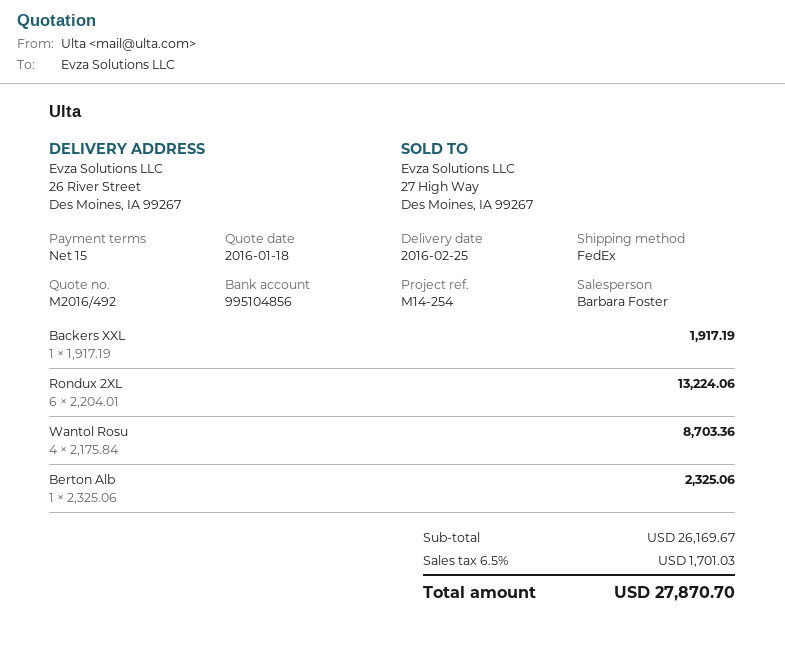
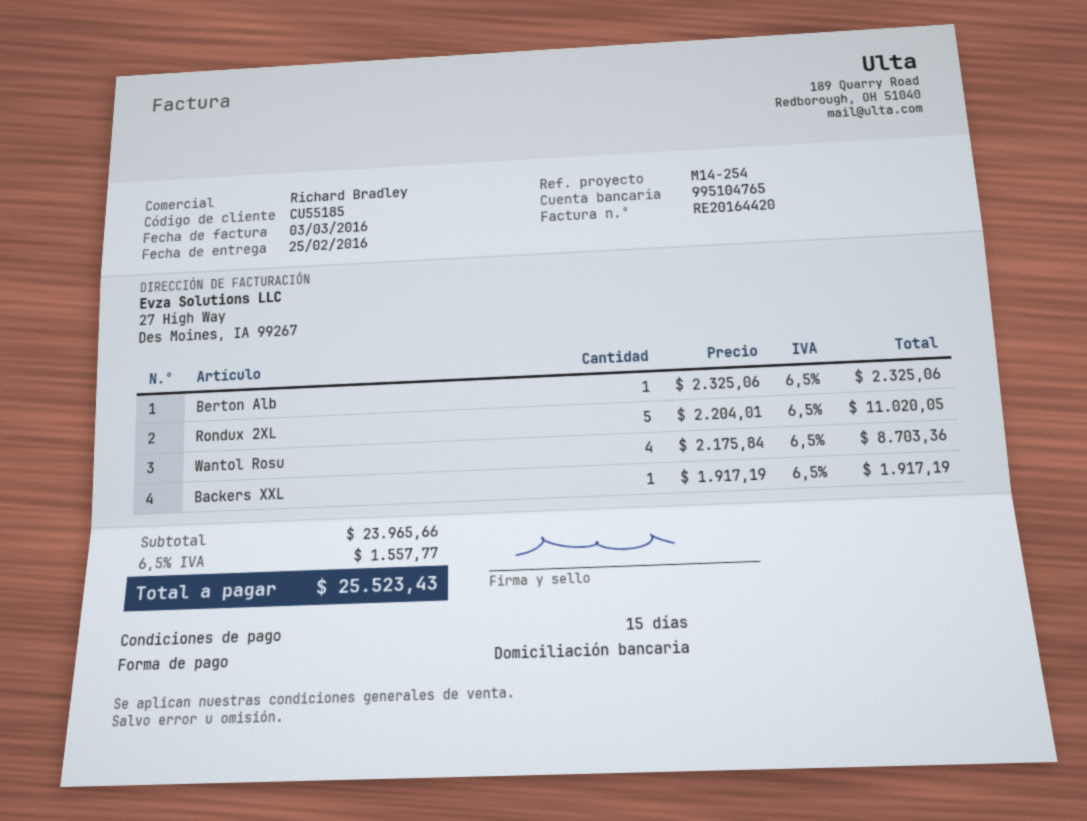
sales rep: Barbara Foster -> Richard Bradley
bank account: 995104856 -> 995104765
Rondux 2XL: 6 x 2204.01 = 13224.06 -> 5 x 2204.01 = 11020.05
subtotal: 26169.67 -> 23965.66
tax: 6.5% = 1701.03 -> 6.5% = 1557.77
total: 27870.70 -> 25523.43

